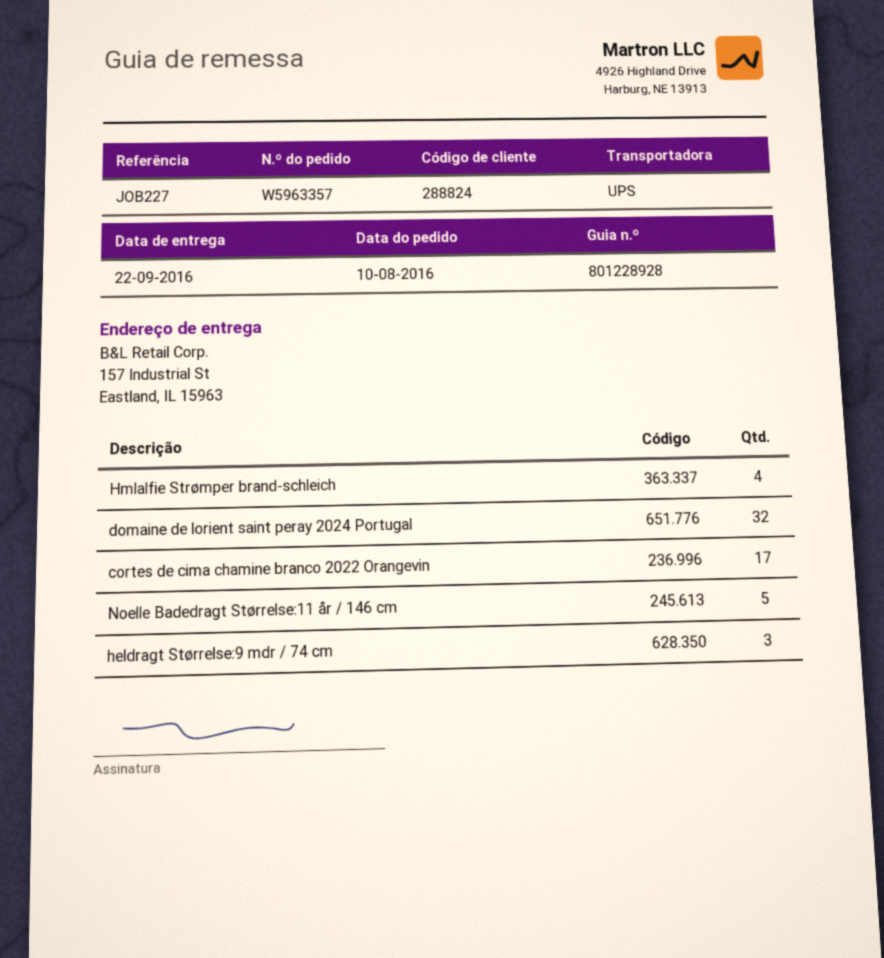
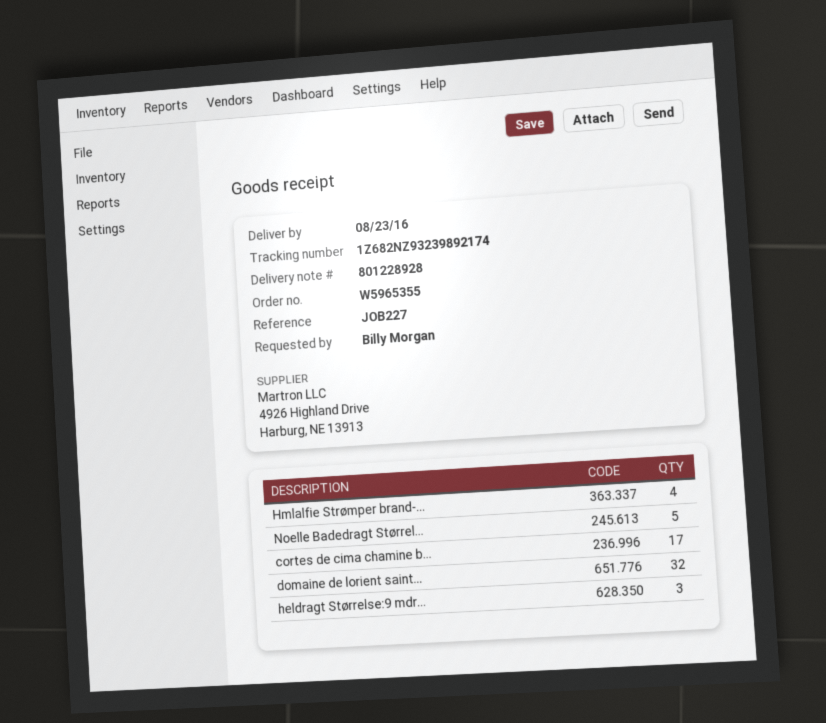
order number: W5963357 -> W5965355
delivery date: 2016-09-22 -> 2016-08-23

